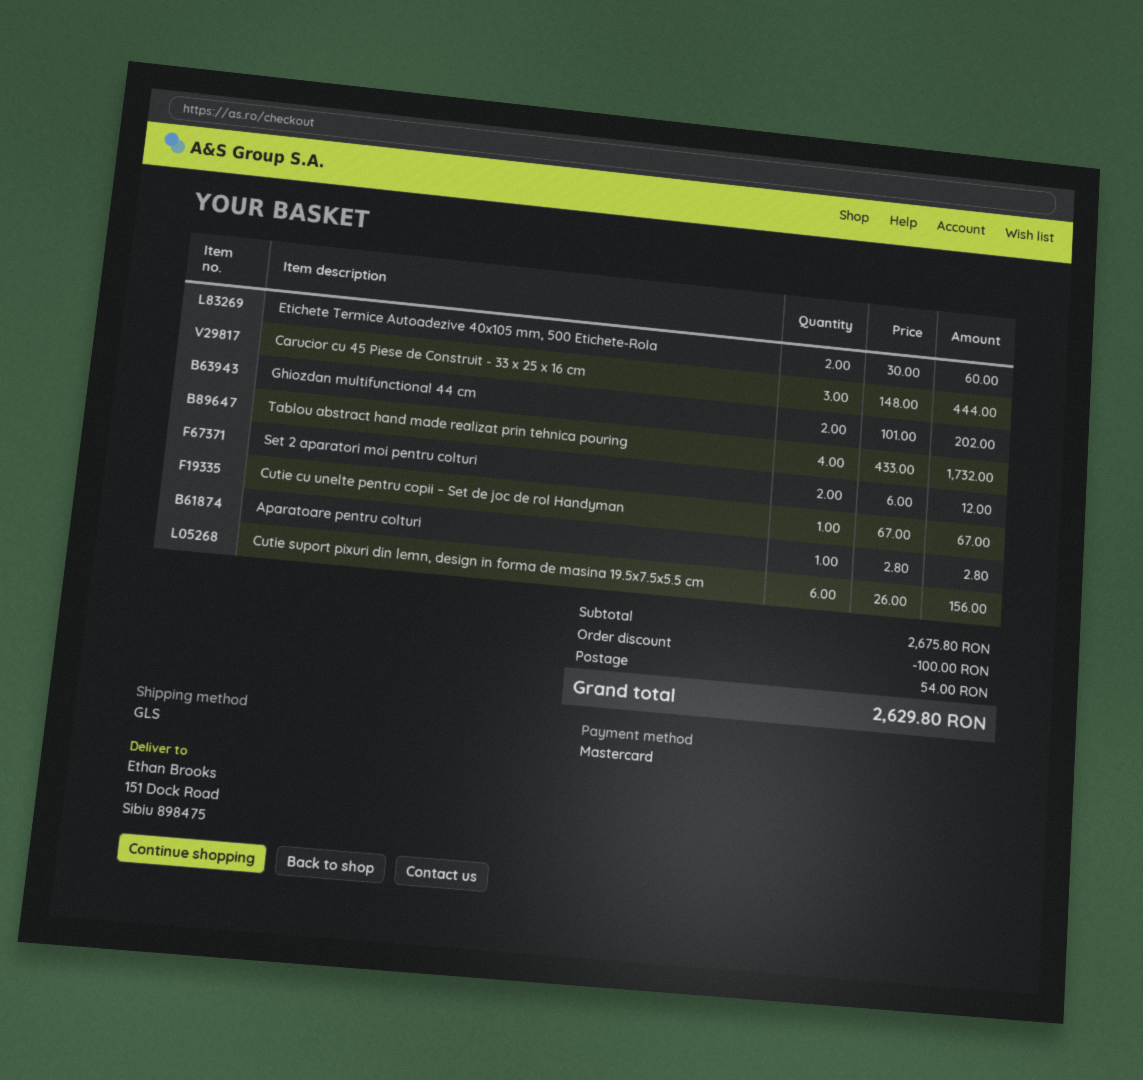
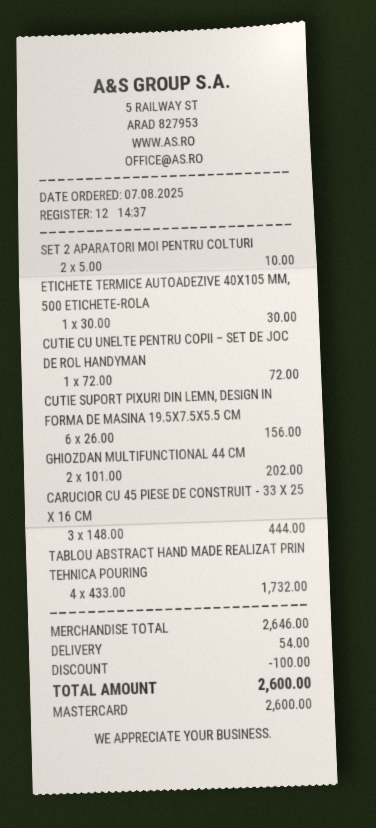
Etichete Termice Autoadezive 40x105 mm, 500 Etichete-Rola: 2 x 30.00 = 60.00 -> 1 x 30.00 = 30.00
Set 2 aparatori moi pentru colturi: 2 x 6.00 = 12.00 -> 2 x 5.00 = 10.00
Cutie cu unelte pentru copii – Set de joc de rol Handyman: 1 x 67.00 = 67.00 -> 1 x 72.00 = 72.00
Aparatoare pentru colturi: 1 x 2.80 = 2.80 -> none
subtotal: 2675.80 -> 2646.00
total: 2629.80 -> 2600.00

